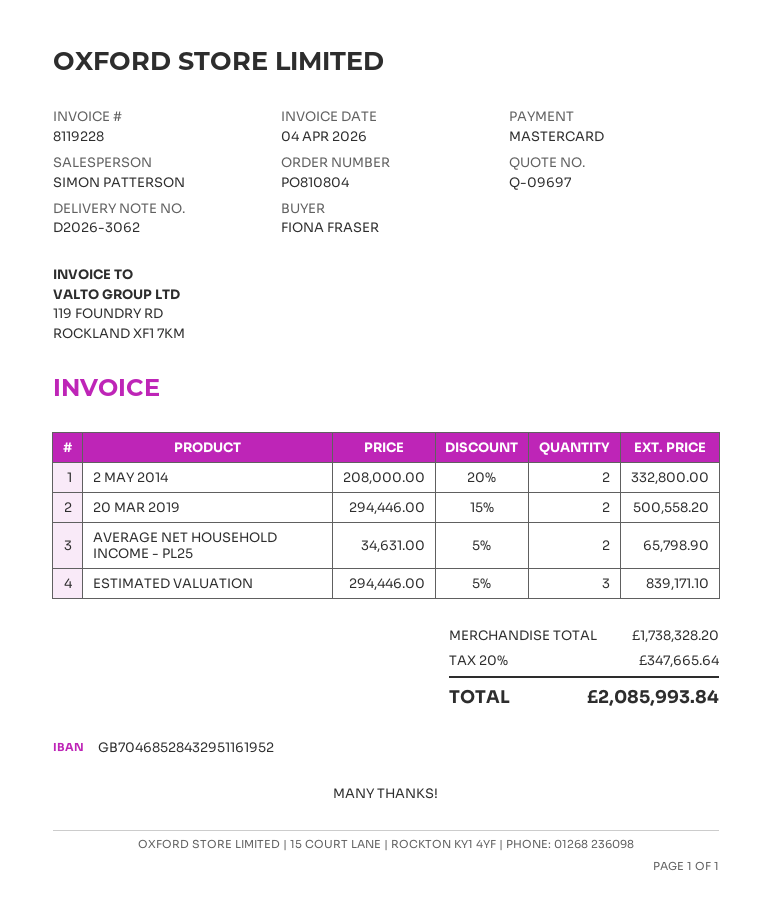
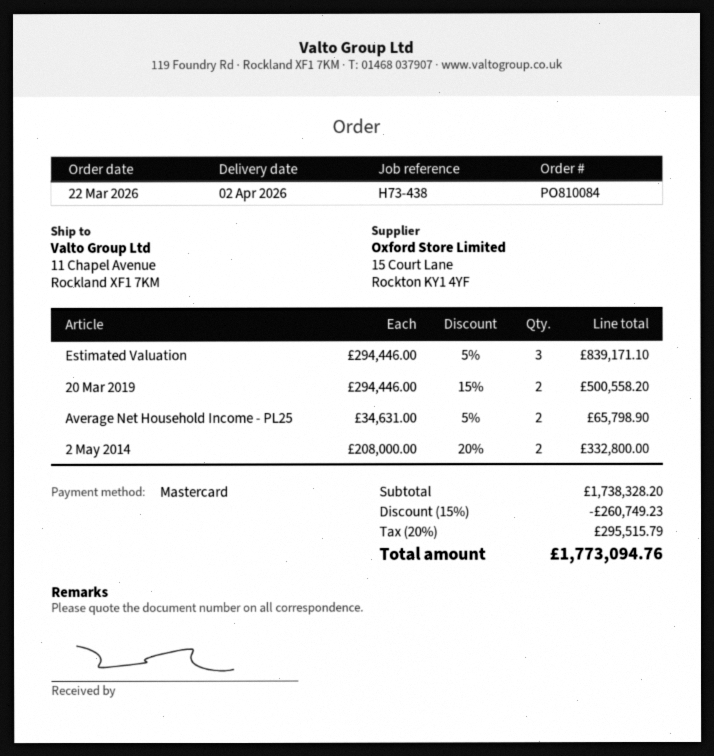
order number: PO810804 -> PO810084
discount: none -> 15% = 260749.23
tax: 20% = 347665.64 -> 20% = 295515.79
total: 2085993.84 -> 1773094.76

